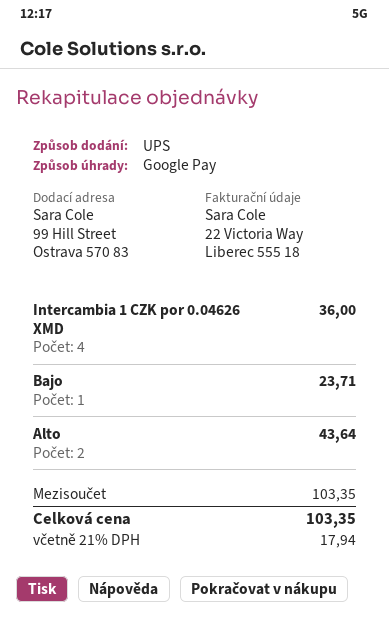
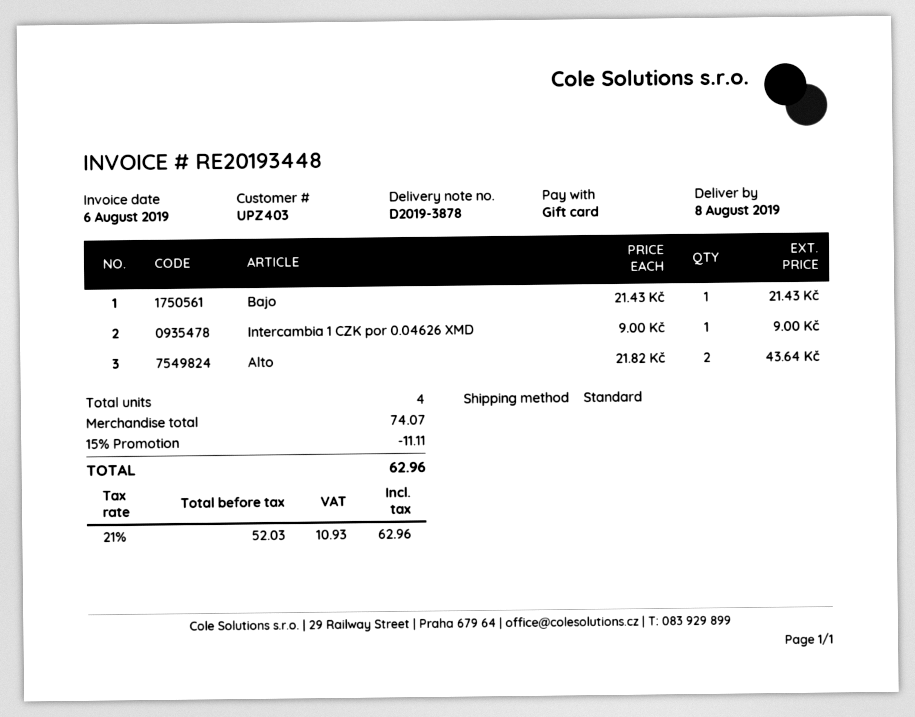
payment method: Google Pay -> gift card
shipping method: UPS -> standard
Intercambia 1 CZK por 0.04626 XMD: 4 for 36.00 -> 1 for 9.00
Bajo: 1 for 23.71 -> 1 for 21.43
subtotal: 103.35 -> 74.07
discount: none -> 15% = 11.11
tax: 21% = 17.94 -> 21% = 10.93
total: 103.35 -> 62.96

